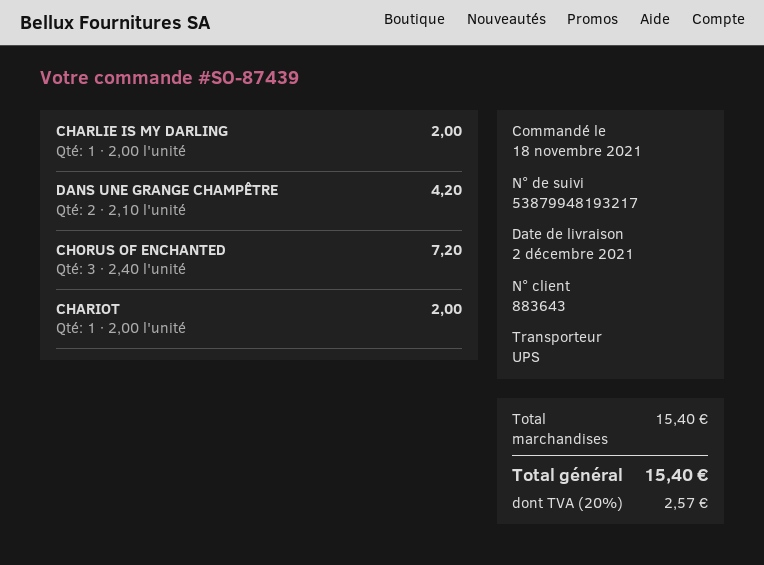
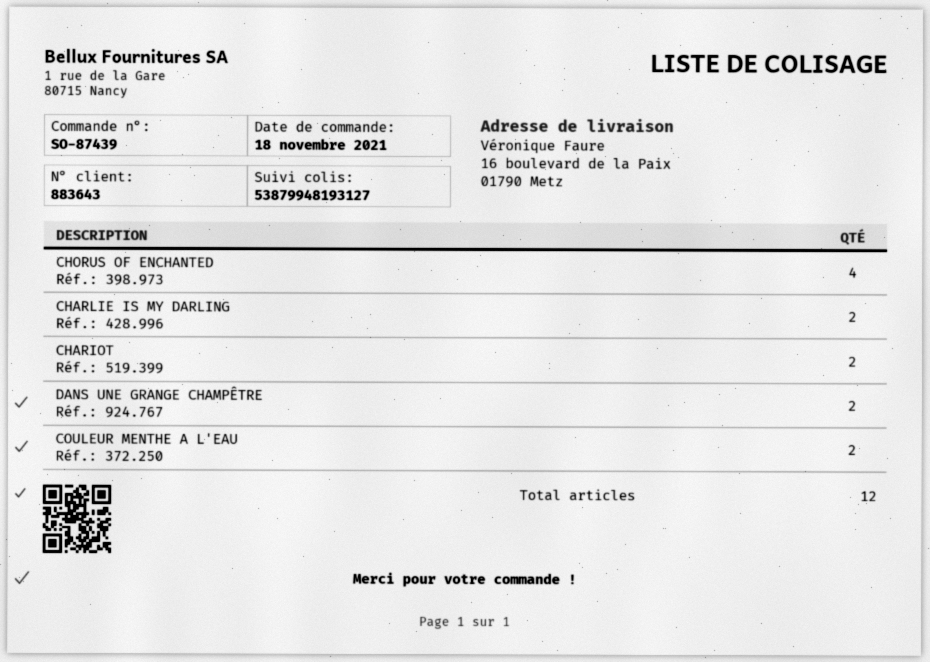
tracking number: 53879948193217 -> 53879948193127
CHARLIE IS MY DARLING: 1 -> 2
CHORUS OF ENCHANTED: 3 -> 4
CHARIOT: 1 -> 2
COULEUR MENTHE A L'EAU: none -> 2

